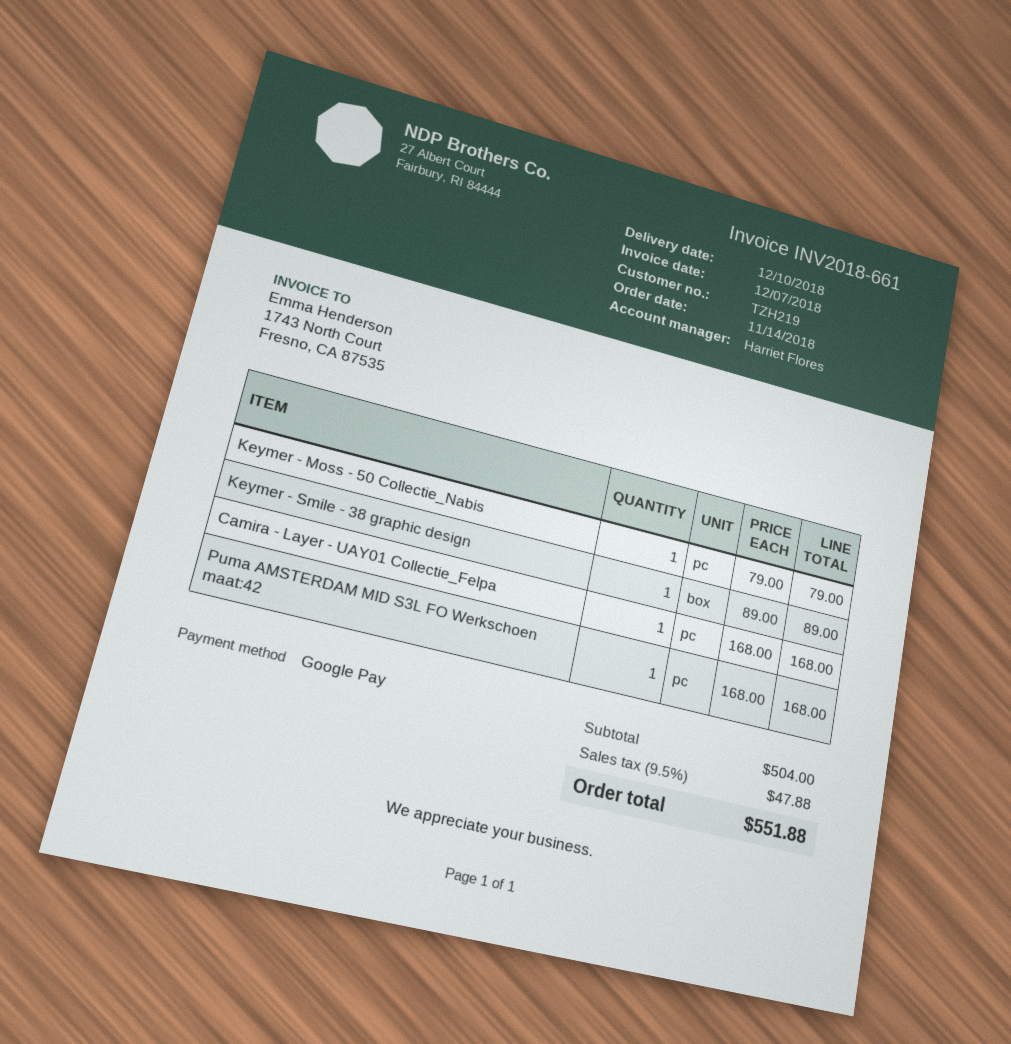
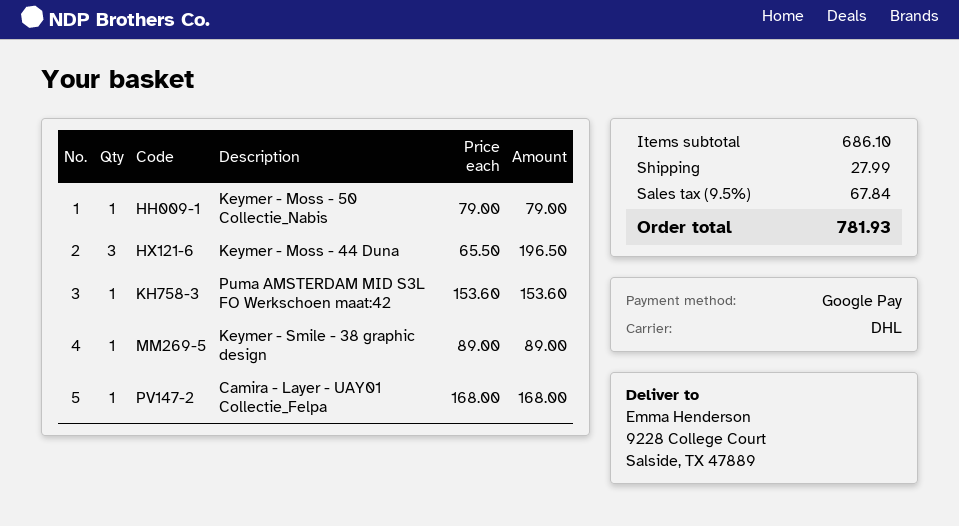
Puma AMSTERDAM MID S3L FO Werkschoen maat:42: 1 x 168.00 = 168.00 -> 1 x 153.60 = 153.60
Keymer - Moss - 44 Duna: none -> 3 x 65.50 = 196.50
subtotal: 504.00 -> 686.10
shipping: none -> 27.99
tax: 9.5% = 47.88 -> 9.5% = 67.84
total: 551.88 -> 781.93

